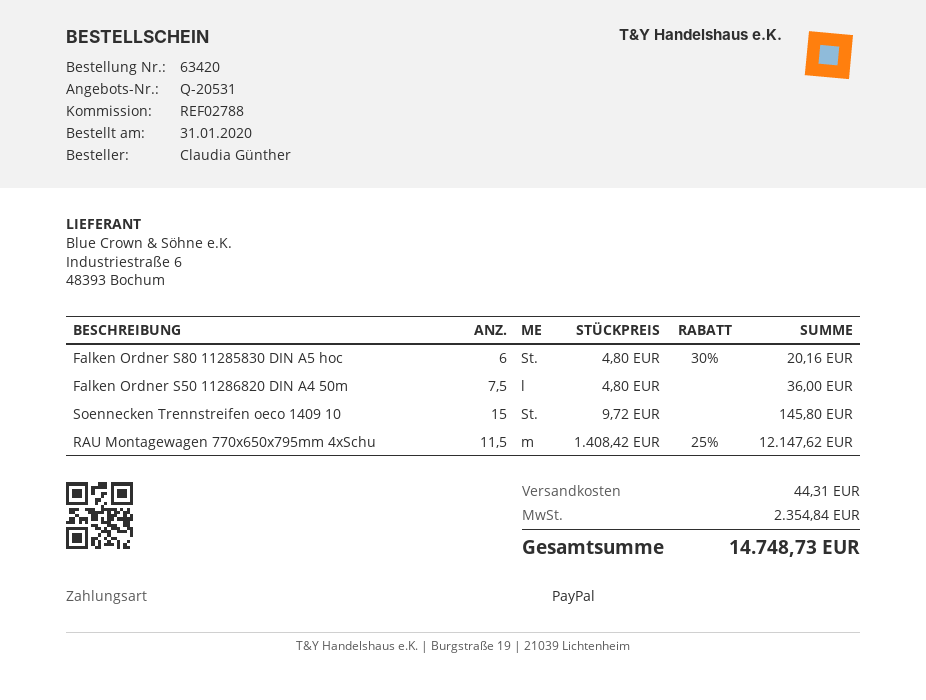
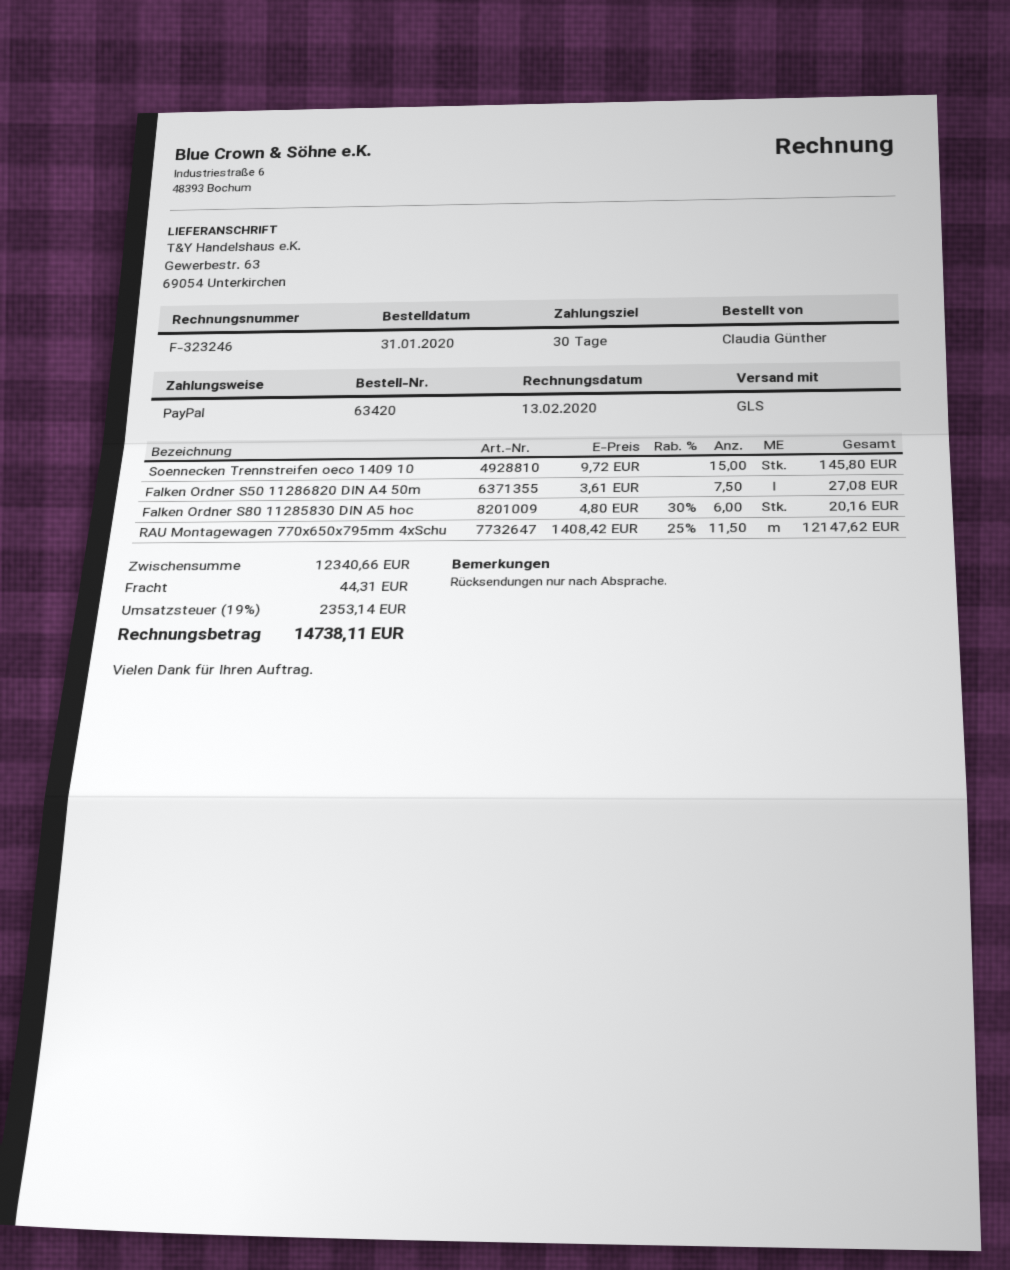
Falken Ordner S50 11286820 DIN A4 50m: 7.5 x 4.80 = 36.00 -> 7.5 x 3.61 = 27.08
tax: 2354.84 -> 2353.14
total: 14748.73 -> 14738.11

